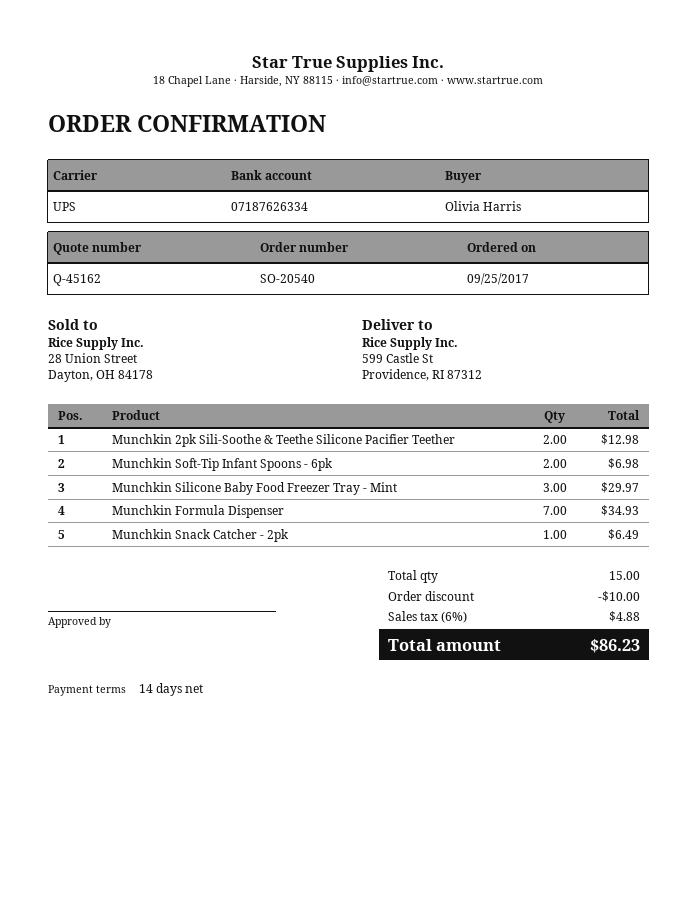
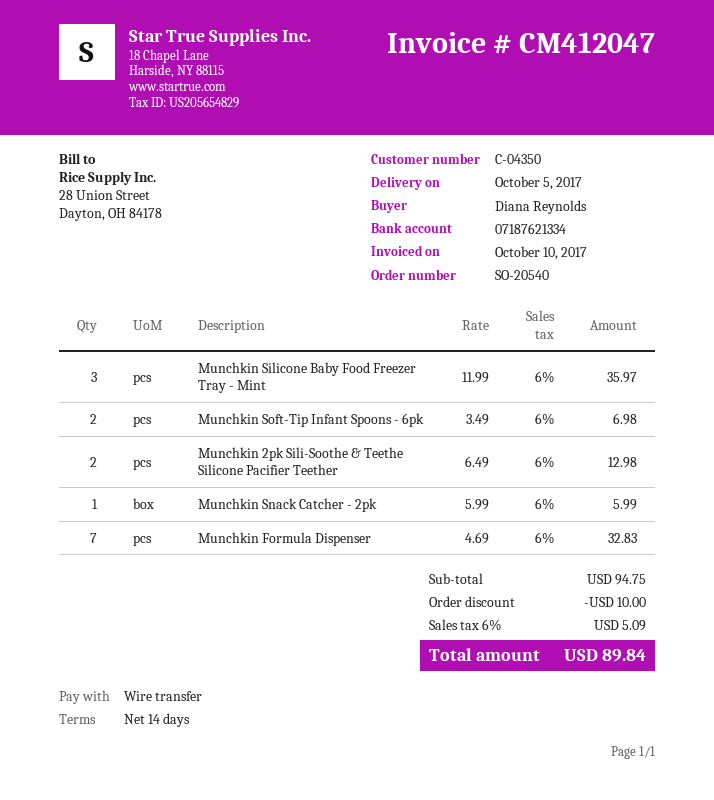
ordered by: Olivia Harris -> Diana Reynolds
bank account: 07187626334 -> 07187621334
Munchkin Silicone Baby Food Freezer Tray - Mint: 3 for 29.97 -> 3 for 35.97
Munchkin Formula Dispenser: 7 for 34.93 -> 7 for 32.83
Munchkin Snack Catcher - 2pk: 1 for 6.49 -> 1 for 5.99
tax: 6% = 4.88 -> 6% = 5.09
total: 86.23 -> 89.84

